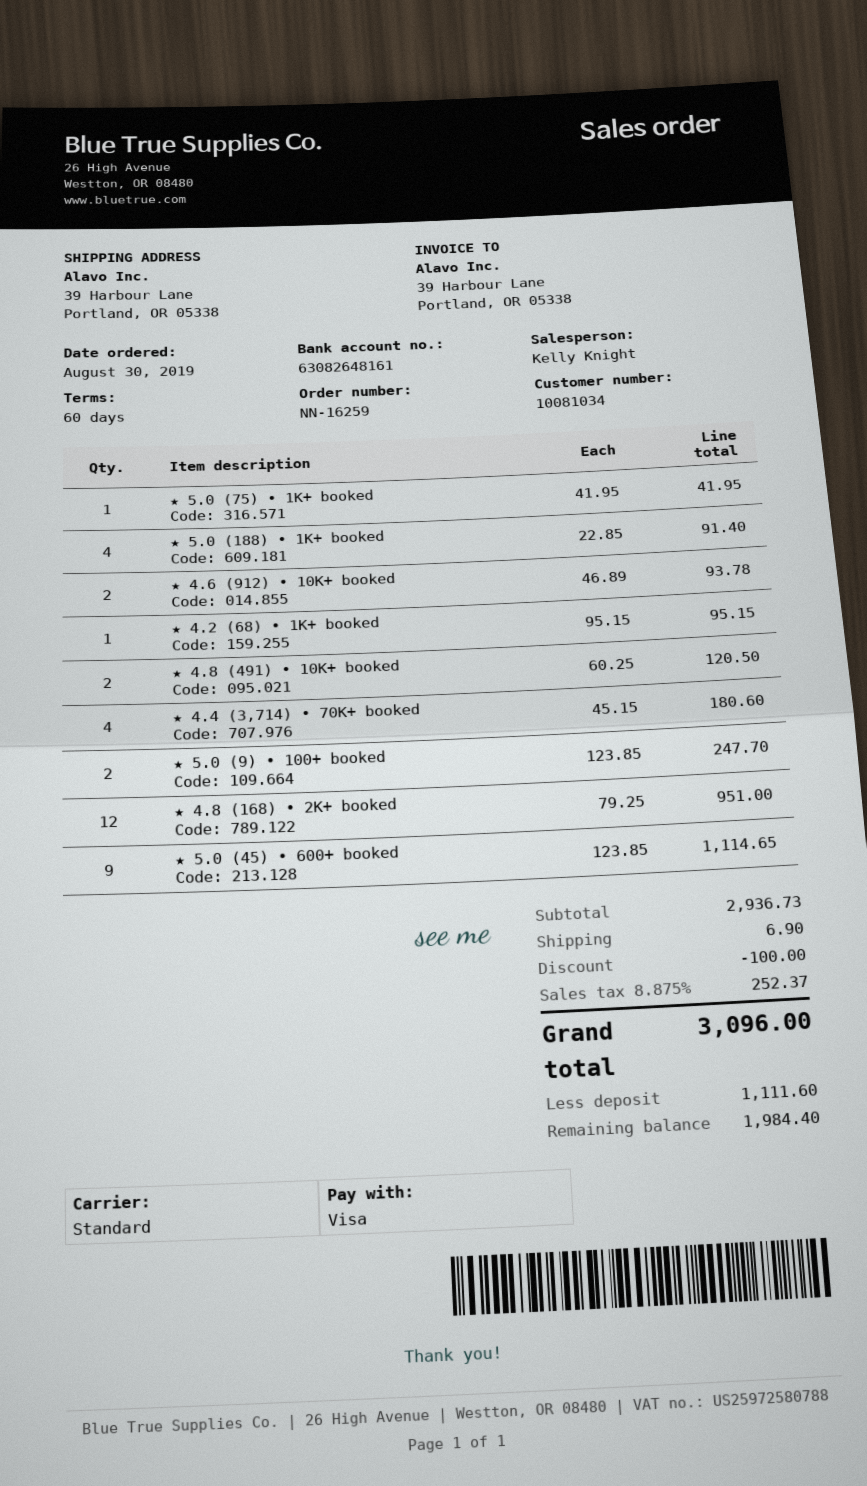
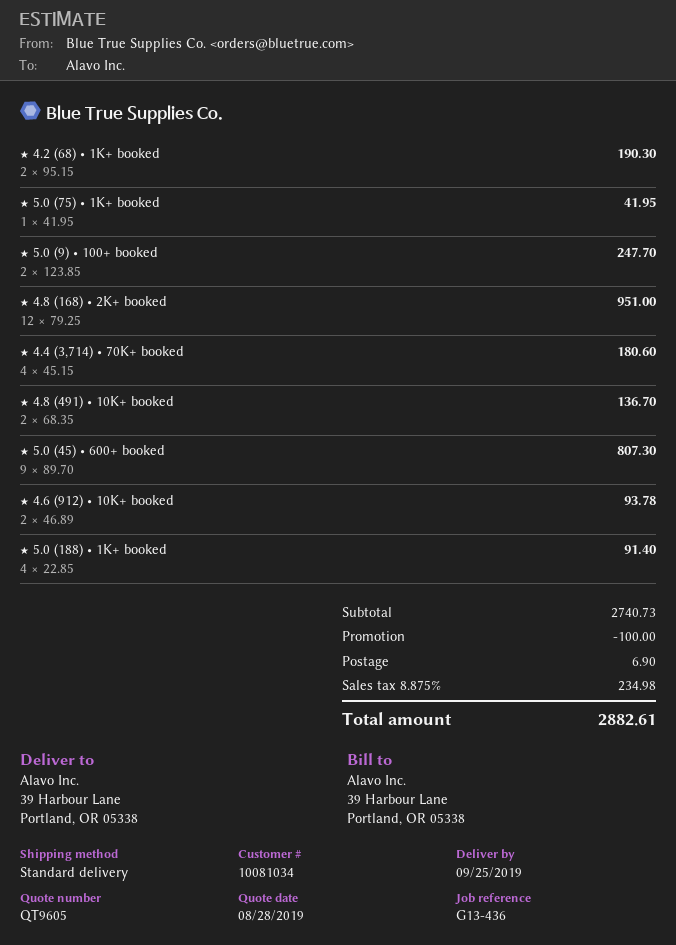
★ 4.2 (68) • 1K+ booked: 1 x 95.15 = 95.15 -> 2 x 95.15 = 190.30
★ 4.8 (491) • 10K+ booked: 2 x 60.25 = 120.50 -> 2 x 68.35 = 136.70
★ 5.0 (45) • 600+ booked: 9 x 123.85 = 1114.65 -> 9 x 89.70 = 807.30
subtotal: 2936.73 -> 2740.73
tax: 8.875% = 252.37 -> 8.875% = 234.98
total: 3096.00 -> 2882.61

